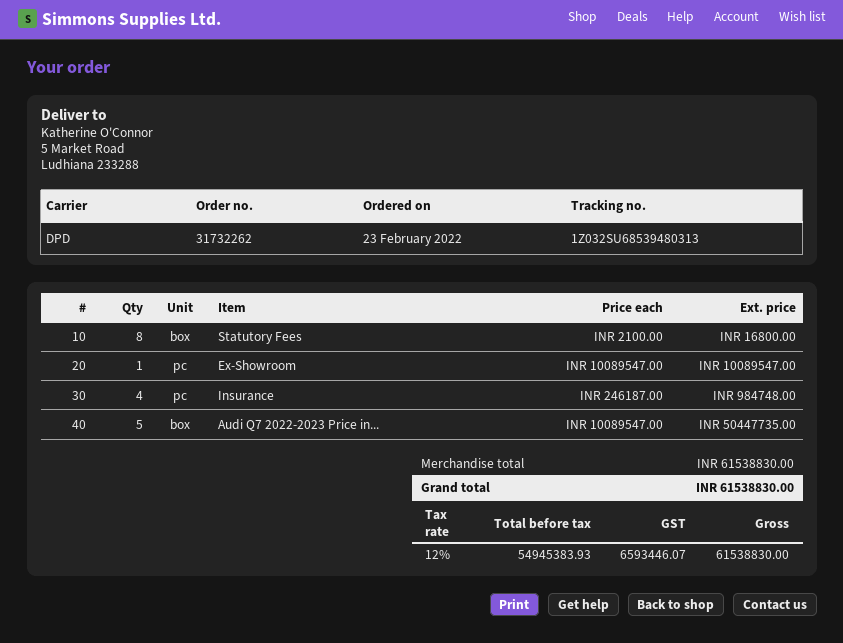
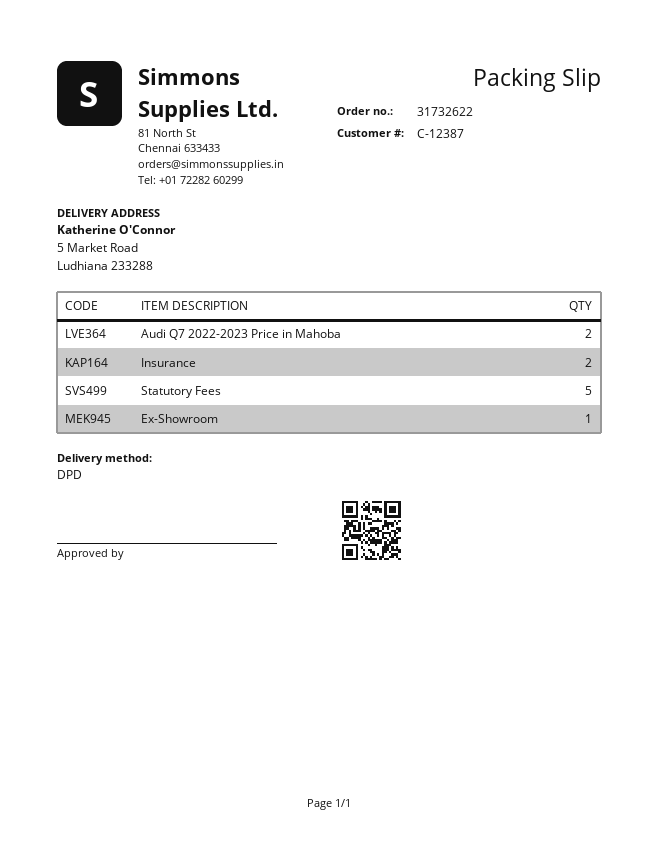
order number: 31732262 -> 31732622
Statutory Fees: 8 -> 5
Insurance: 4 -> 2
Audi Q7 2022-2023 Price in...: 5 -> 2

